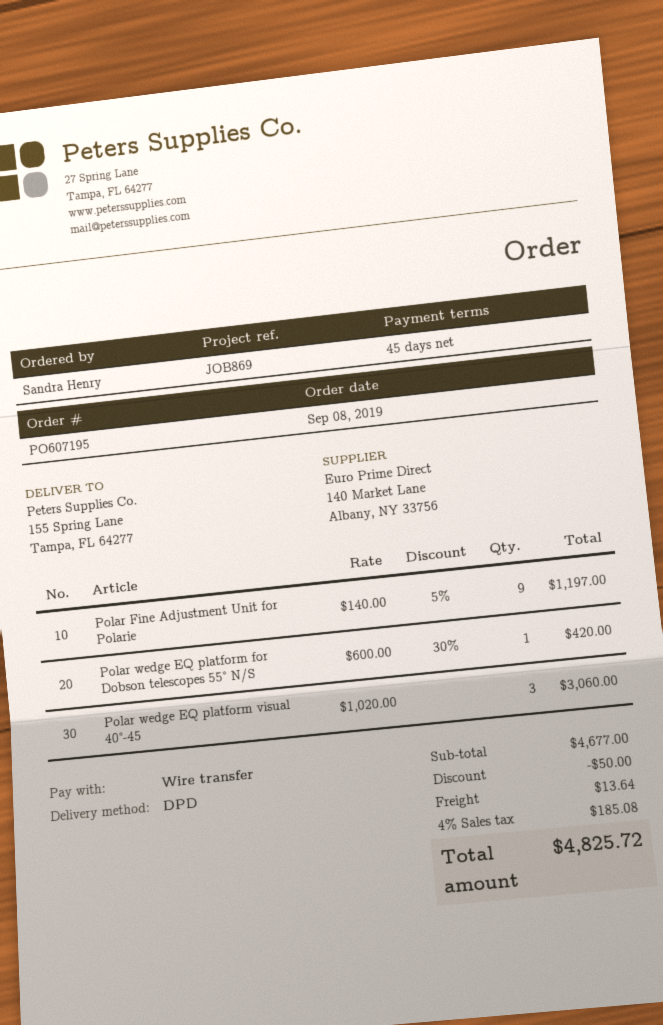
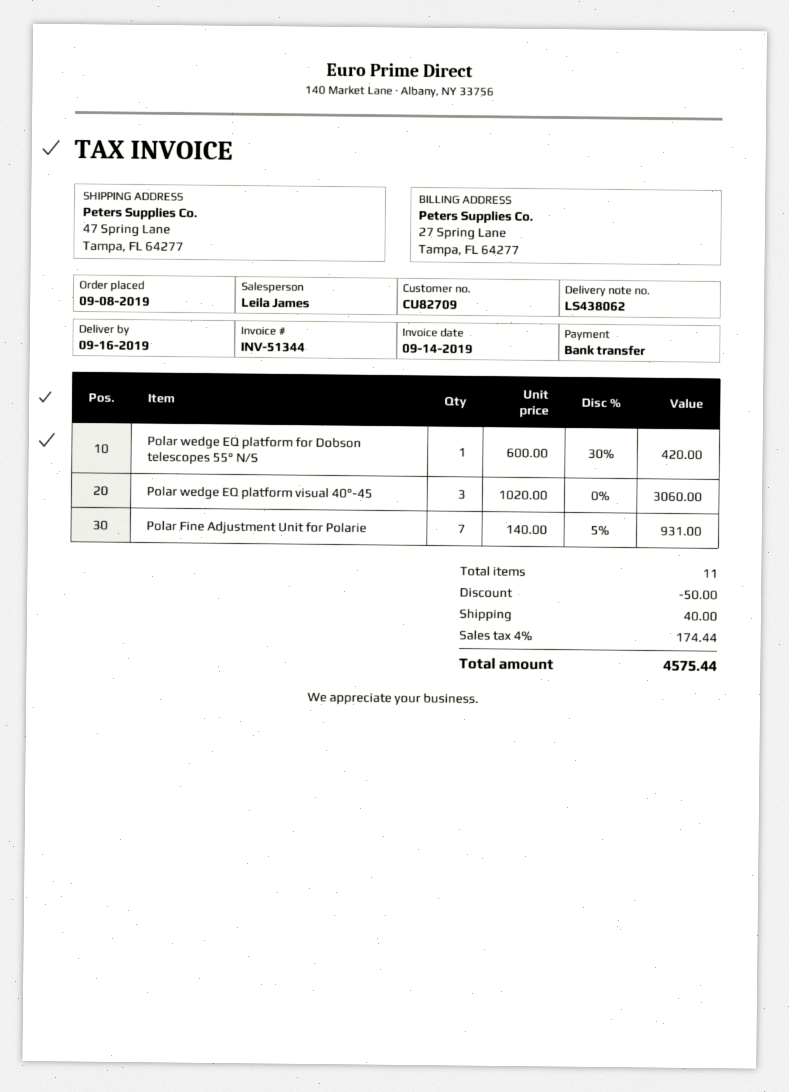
ship to: 155 Spring Lane, Tampa, FL 64277 -> 47 Spring Lane, Tampa, FL 64277
Polar Fine Adjustment Unit for Polarie: 9 x 140.00 - 5% = 1197.00 -> 7 x 140.00 - 5% = 931.00
shipping: 13.64 -> 40.00
tax: 4% = 185.08 -> 4% = 174.44
total: 4825.72 -> 4575.44

